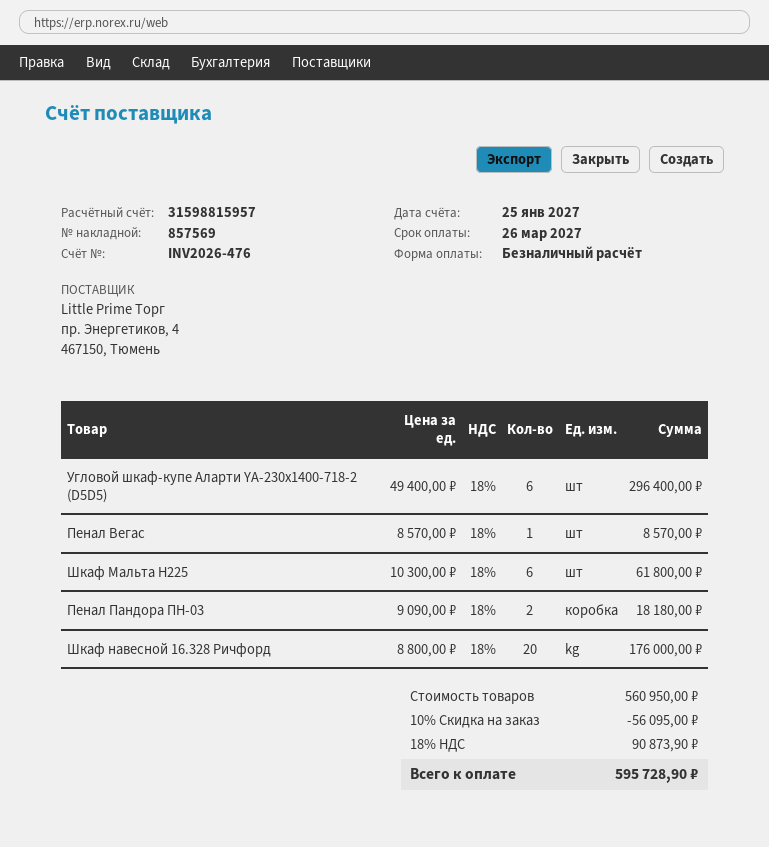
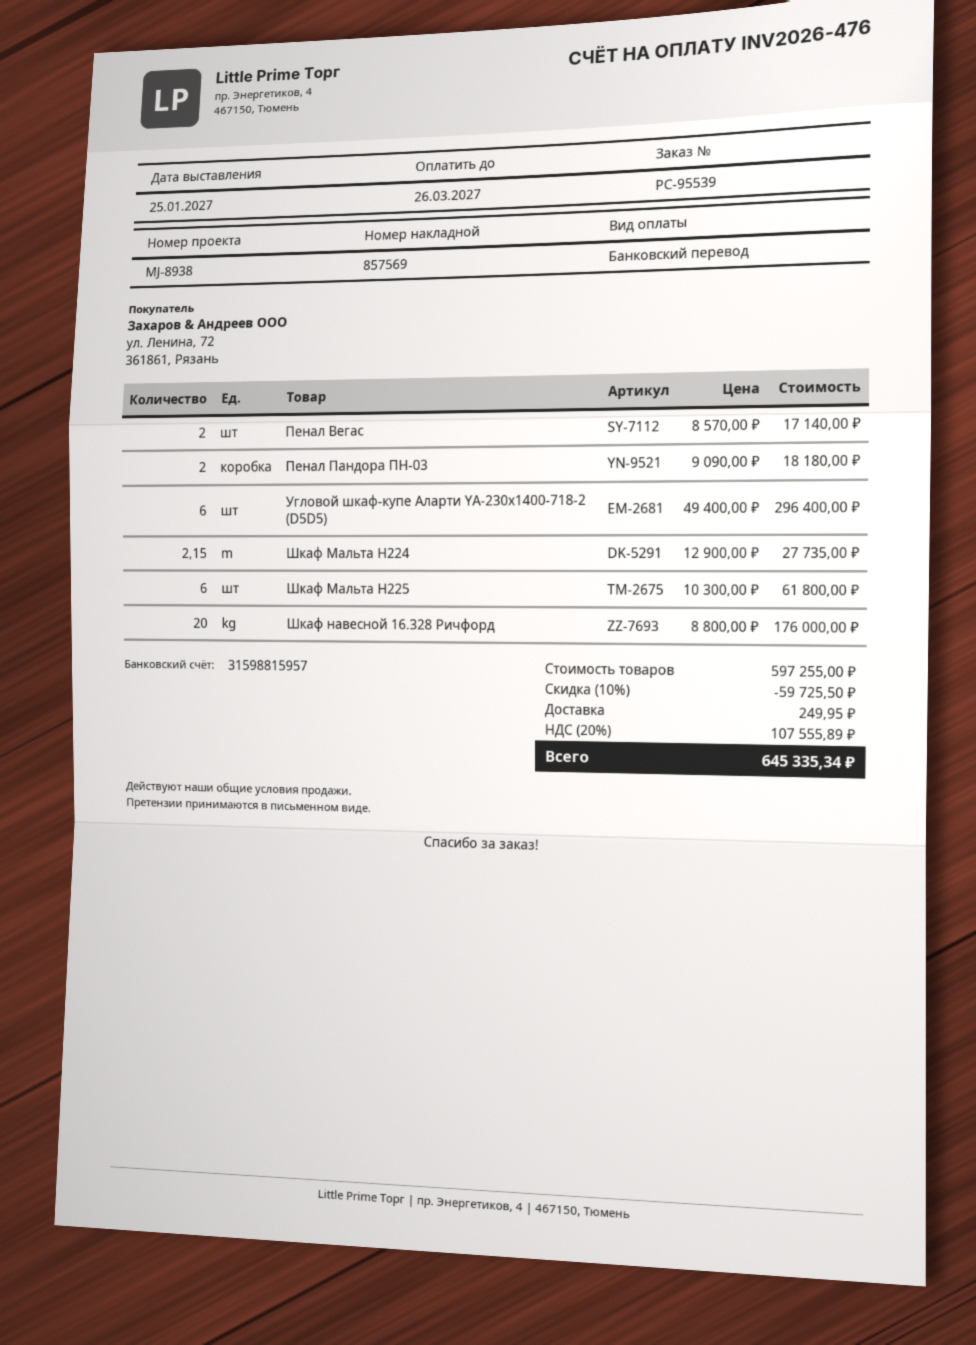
Пенал Вегас: 1 x 8570.00 = 8570.00 -> 2 x 8570.00 = 17140.00
Шкаф Мальта H224: none -> 2.15 x 12900.00 = 27735.00
subtotal: 560950.00 -> 597255.00
discount: 10% = 56095.00 -> 10% = 59725.50
shipping: none -> 249.95
tax: 18% = 90873.90 -> 20% = 107555.89
total: 595728.90 -> 645335.34

